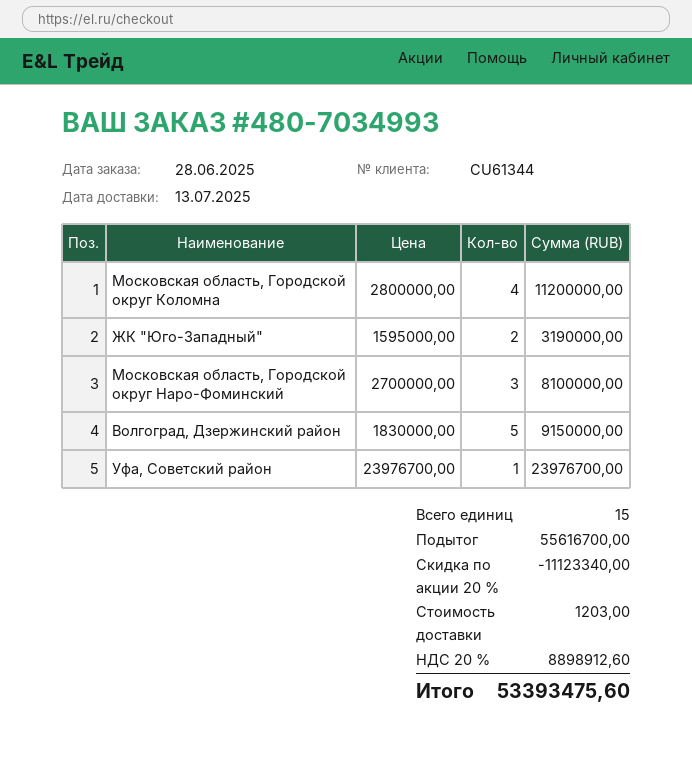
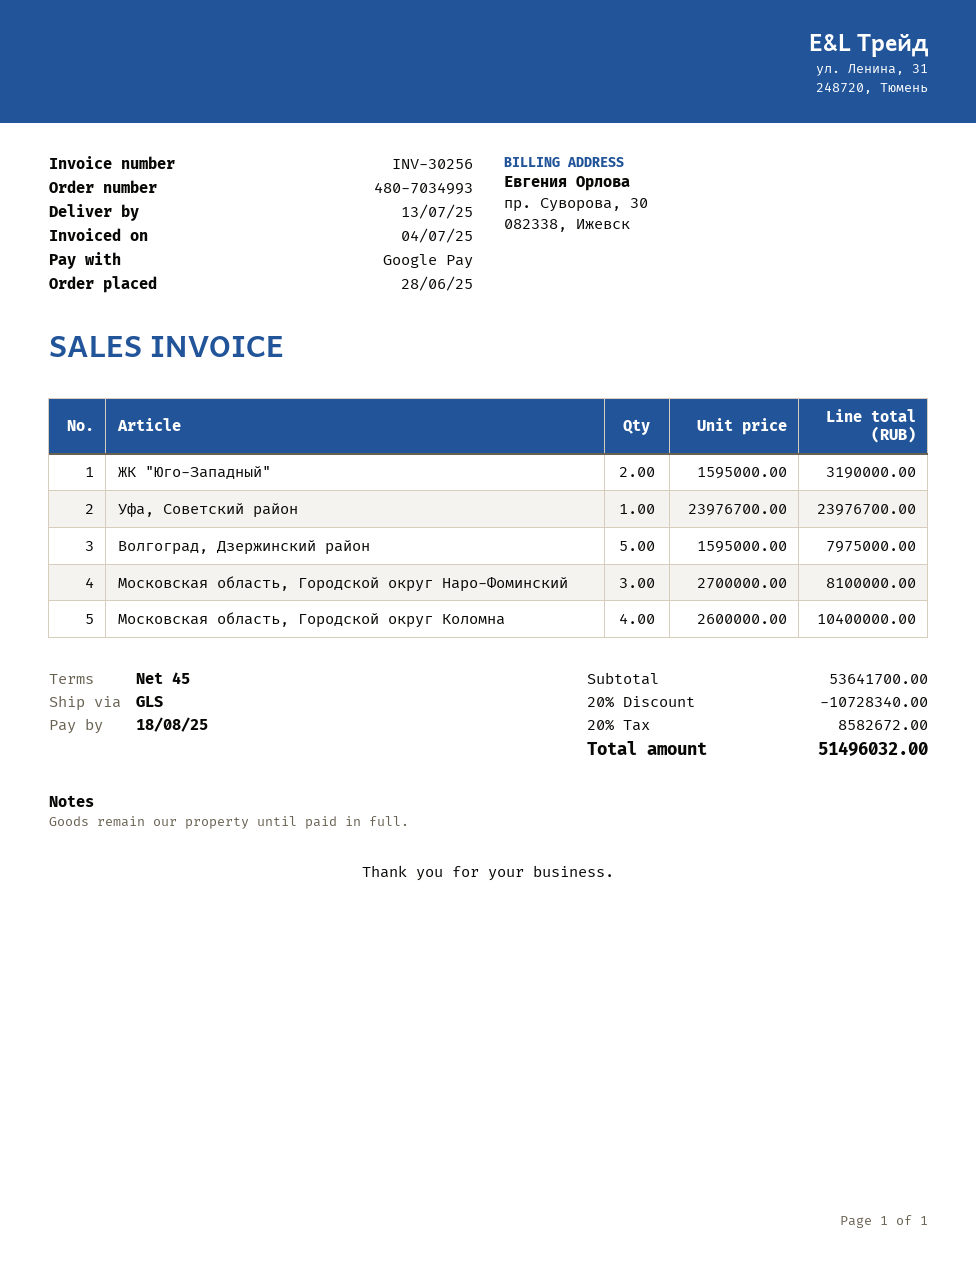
Московская область, Городской округ Коломна: 4 x 2800000.00 = 11200000.00 -> 4 x 2600000.00 = 10400000.00
Волгоград, Дзержинский район: 5 x 1830000.00 = 9150000.00 -> 5 x 1595000.00 = 7975000.00
subtotal: 55616700.00 -> 53641700.00
discount: 20% = 11123340.00 -> 20% = 10728340.00
shipping: 1203.00 -> none
tax: 20% = 8898912.60 -> 20% = 8582672.00
total: 53393475.60 -> 51496032.00

